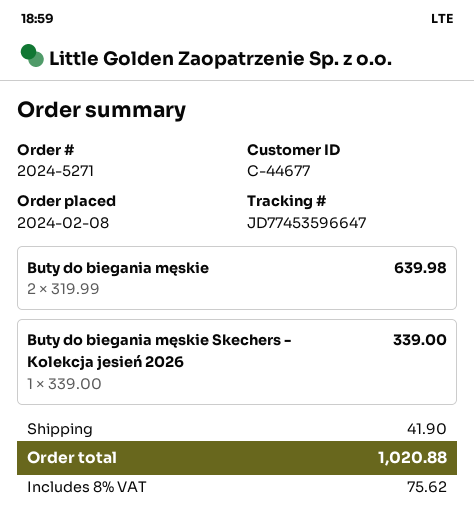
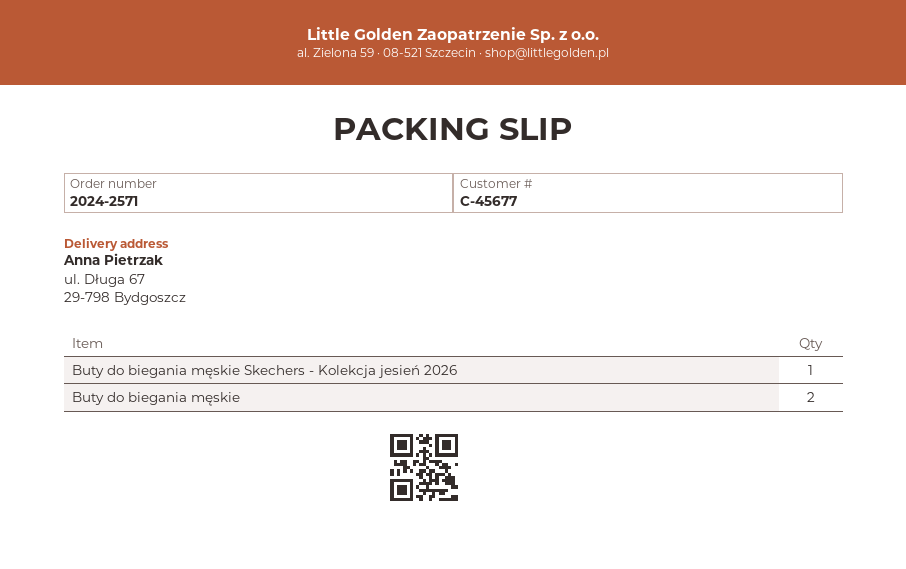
order number: 2024-5271 -> 2024-2571
customer number: C-44677 -> C-45677

